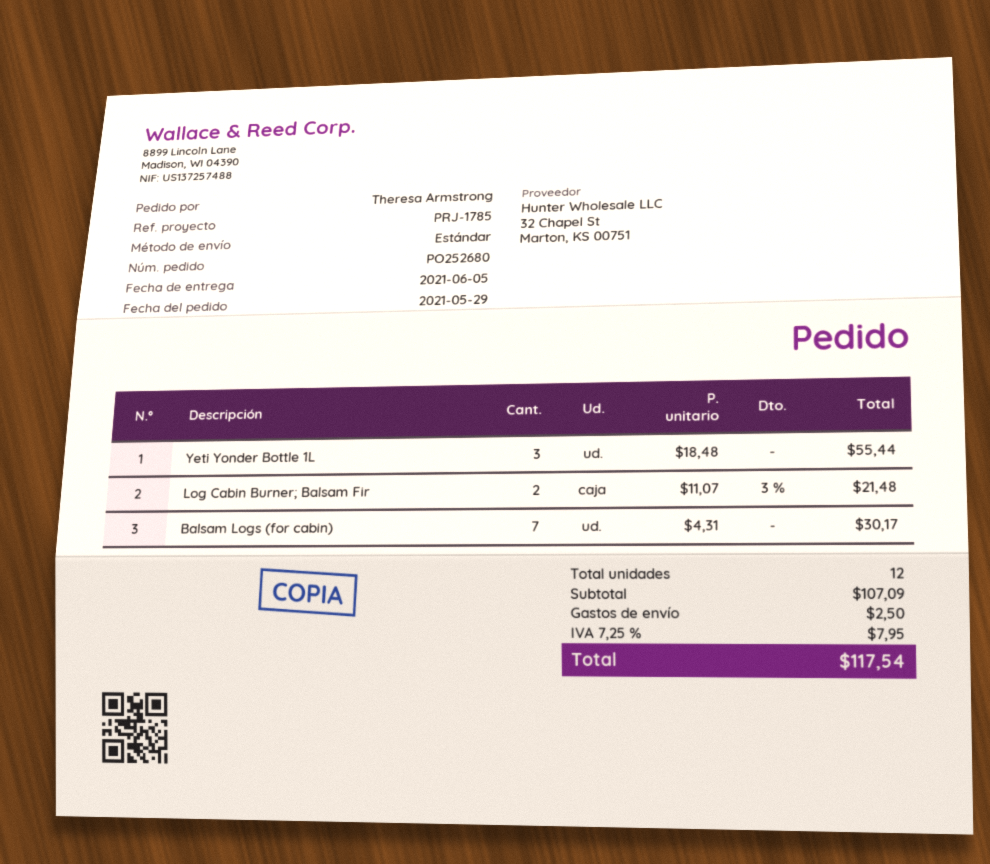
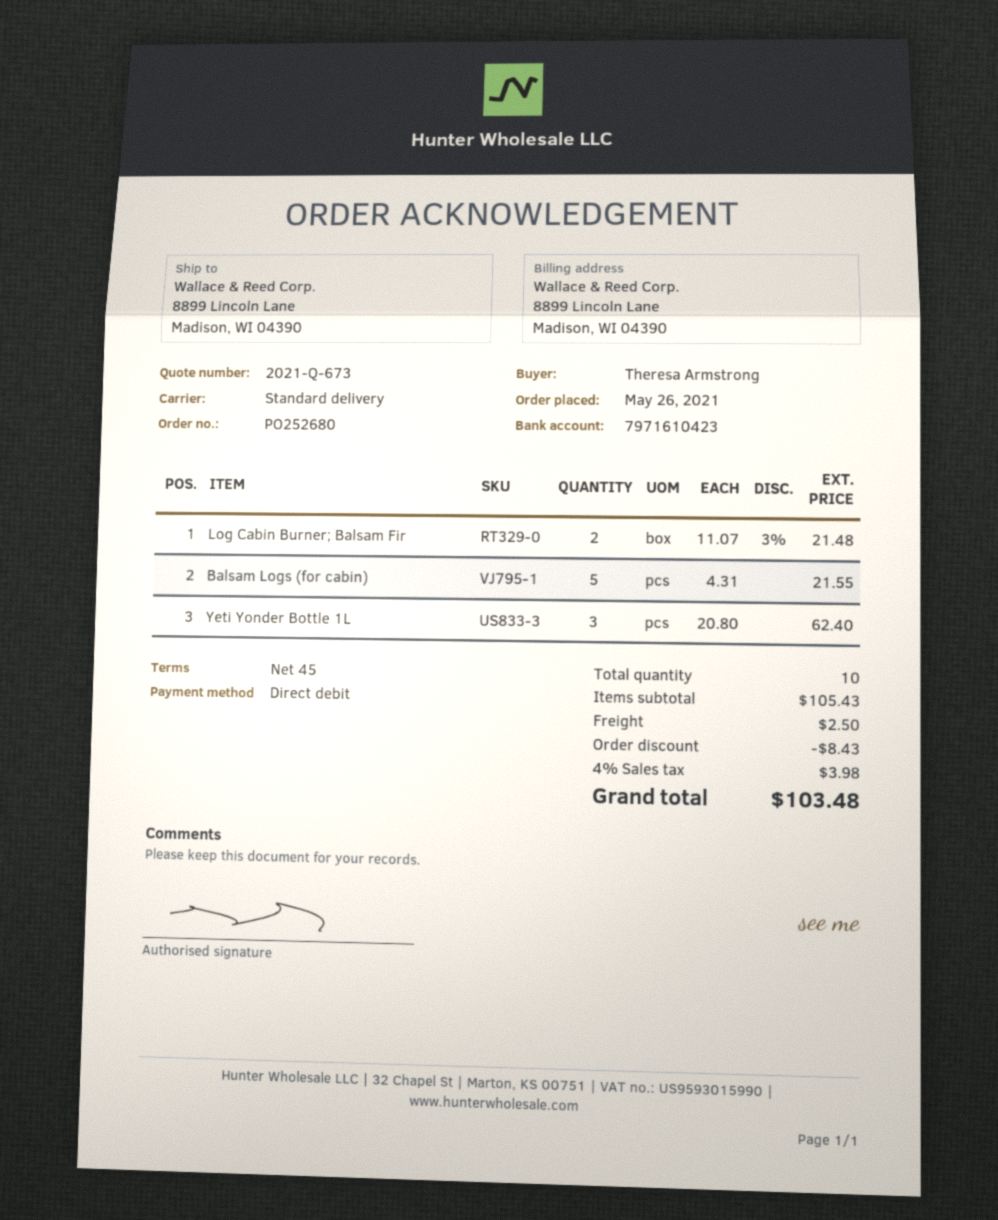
order date: 2021-05-29 -> 2021-05-26
Yeti Yonder Bottle 1L: 3 x 18.48 = 55.44 -> 3 x 20.80 = 62.40
Balsam Logs (for cabin): 7 x 4.31 = 30.17 -> 5 x 4.31 = 21.55
total quantity: 12 -> 10
subtotal: 107.09 -> 105.43
discount: none -> 8.43
tax: 7.25% = 7.95 -> 4% = 3.98
total: 117.54 -> 103.48

